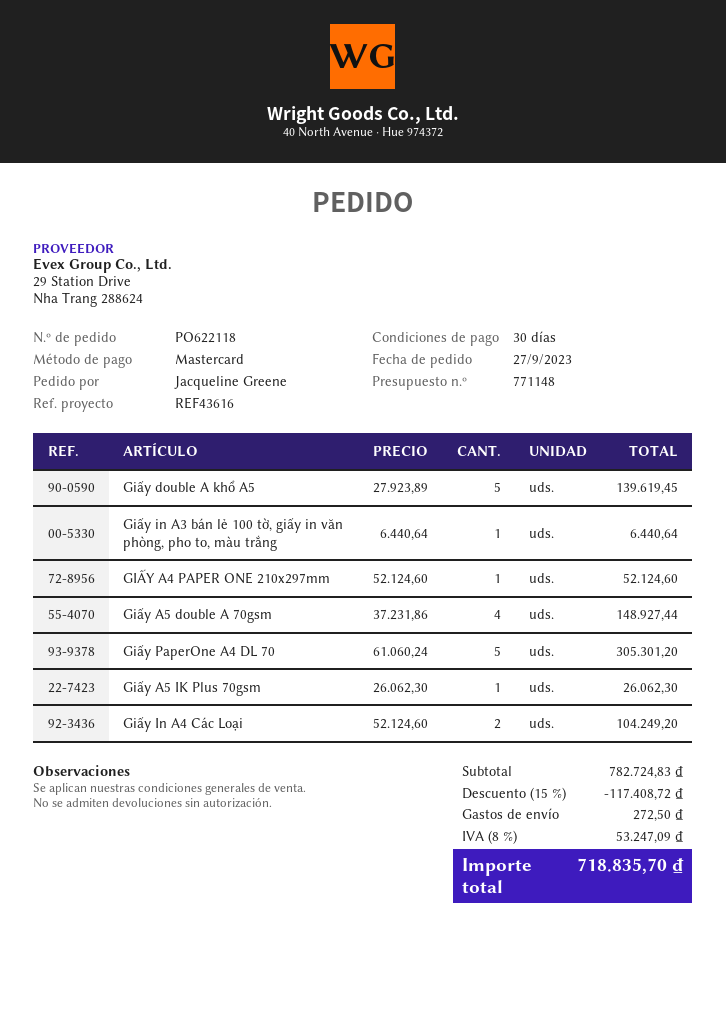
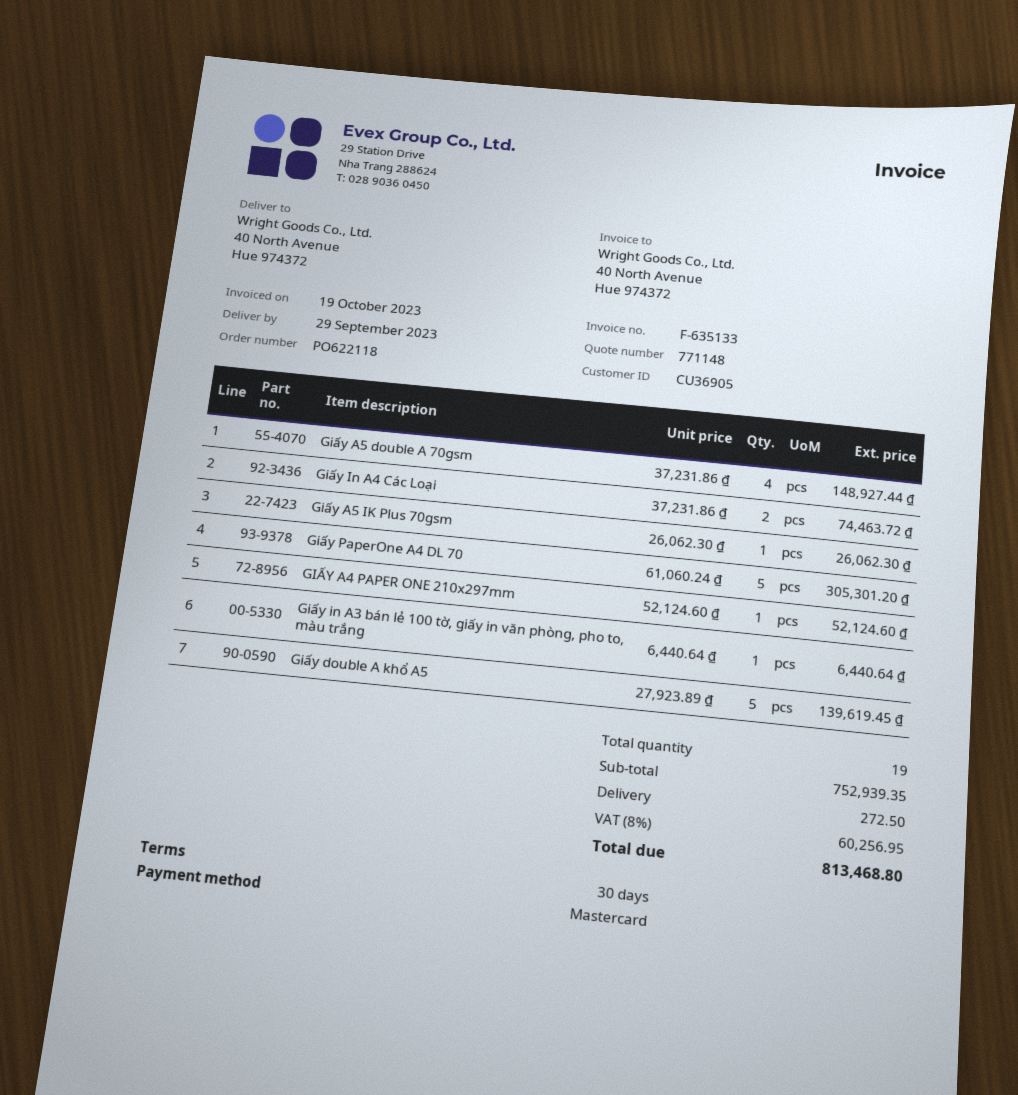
Giấy In A4 Các Loại: 2 x 52124.60 = 104249.20 -> 2 x 37231.86 = 74463.72
subtotal: 782724.83 -> 752939.35
discount: 15% = 117408.72 -> none
tax: 8% = 53247.09 -> 8% = 60256.95
total: 718835.70 -> 813468.80

